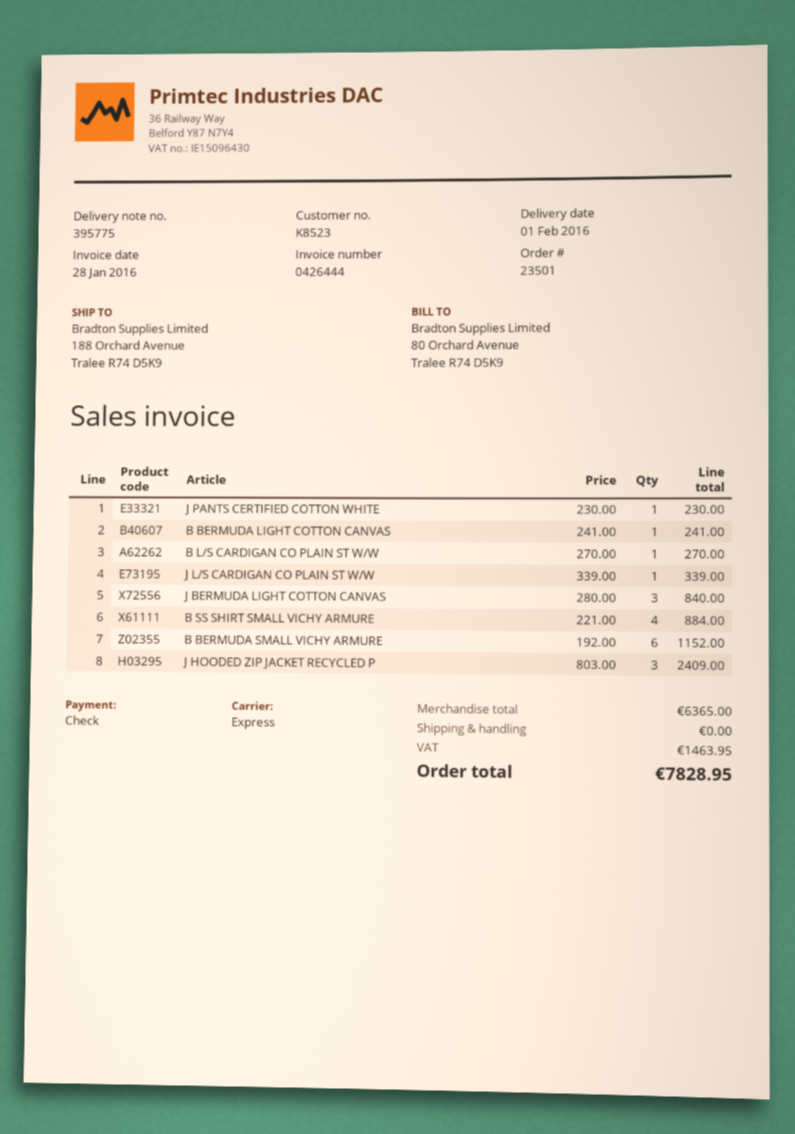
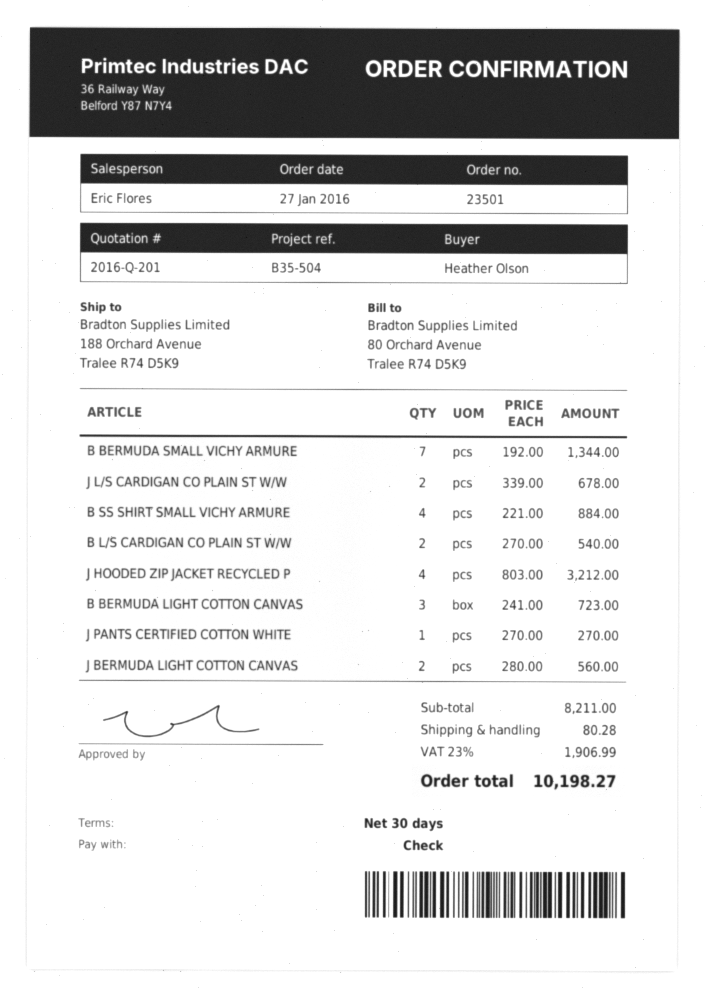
J PANTS CERTIFIED COTTON WHITE: 1 x 230.00 = 230.00 -> 1 x 270.00 = 270.00
B BERMUDA LIGHT COTTON CANVAS: 1 x 241.00 = 241.00 -> 3 x 241.00 = 723.00
B L/S CARDIGAN CO PLAIN ST W/W: 1 x 270.00 = 270.00 -> 2 x 270.00 = 540.00
J L/S CARDIGAN CO PLAIN ST W/W: 1 x 339.00 = 339.00 -> 2 x 339.00 = 678.00
J BERMUDA LIGHT COTTON CANVAS: 3 x 280.00 = 840.00 -> 2 x 280.00 = 560.00
B BERMUDA SMALL VICHY ARMURE: 6 x 192.00 = 1152.00 -> 7 x 192.00 = 1344.00
J HOODED ZIP JACKET RECYCLED P: 3 x 803.00 = 2409.00 -> 4 x 803.00 = 3212.00
subtotal: 6365.00 -> 8211.00
shipping: 0.00 -> 80.28
tax: 1463.95 -> 1906.99
total: 7828.95 -> 10198.27

